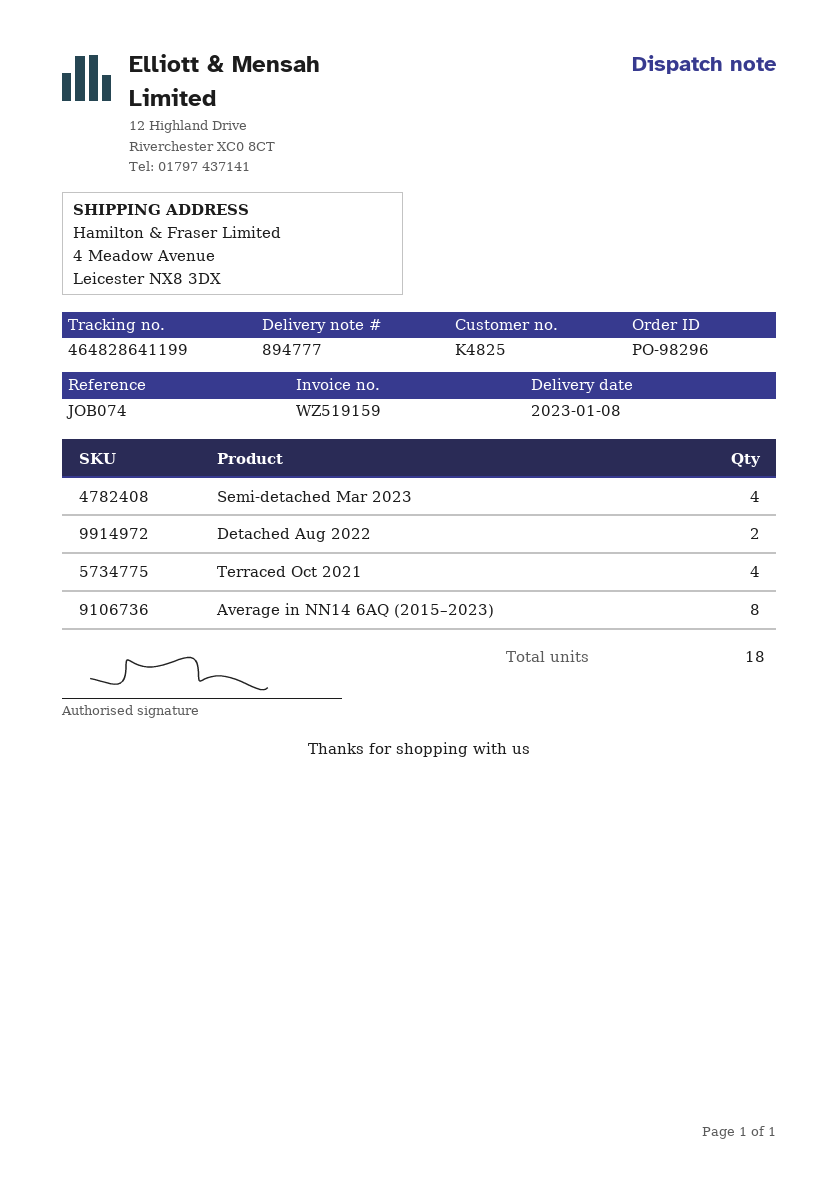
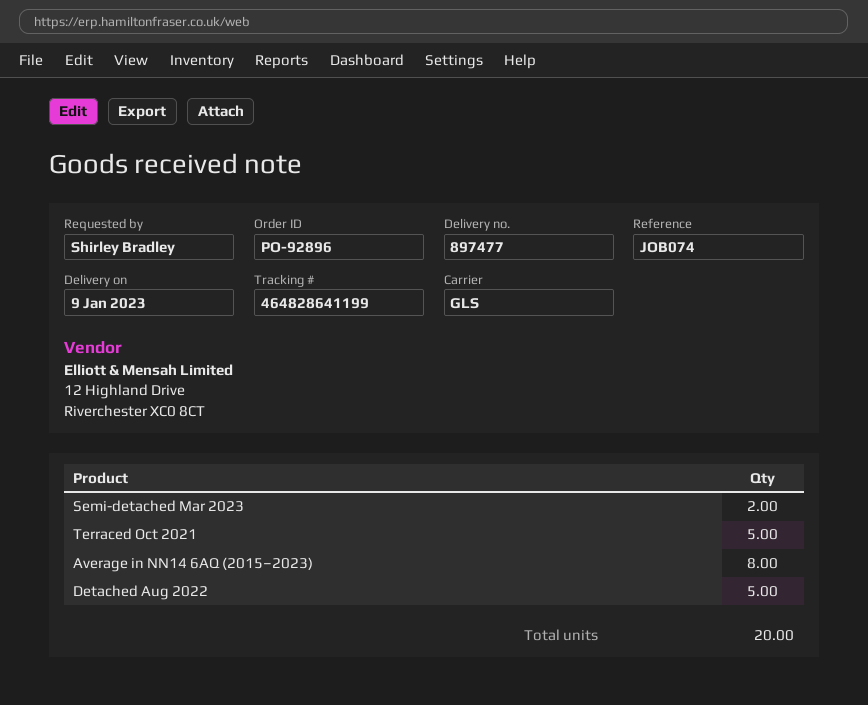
order number: PO-98296 -> PO-92896
delivery note number: 894777 -> 897477
delivery date: 2023-01-08 -> 2023-01-09
Semi-detached Mar 2023: 4 -> 2
Detached Aug 2022: 2 -> 5
Terraced Oct 2021: 4 -> 5
total quantity: 18 -> 20

